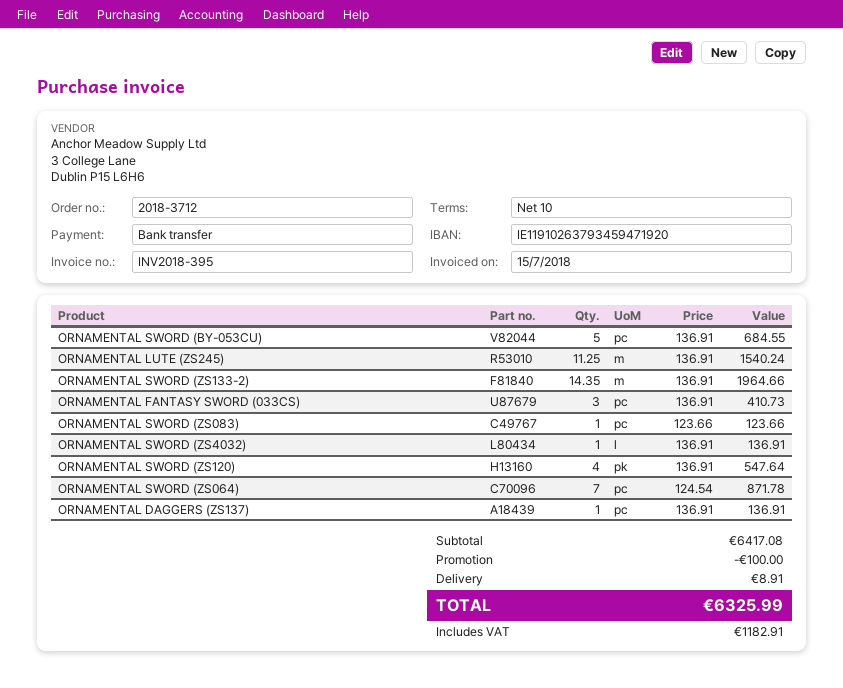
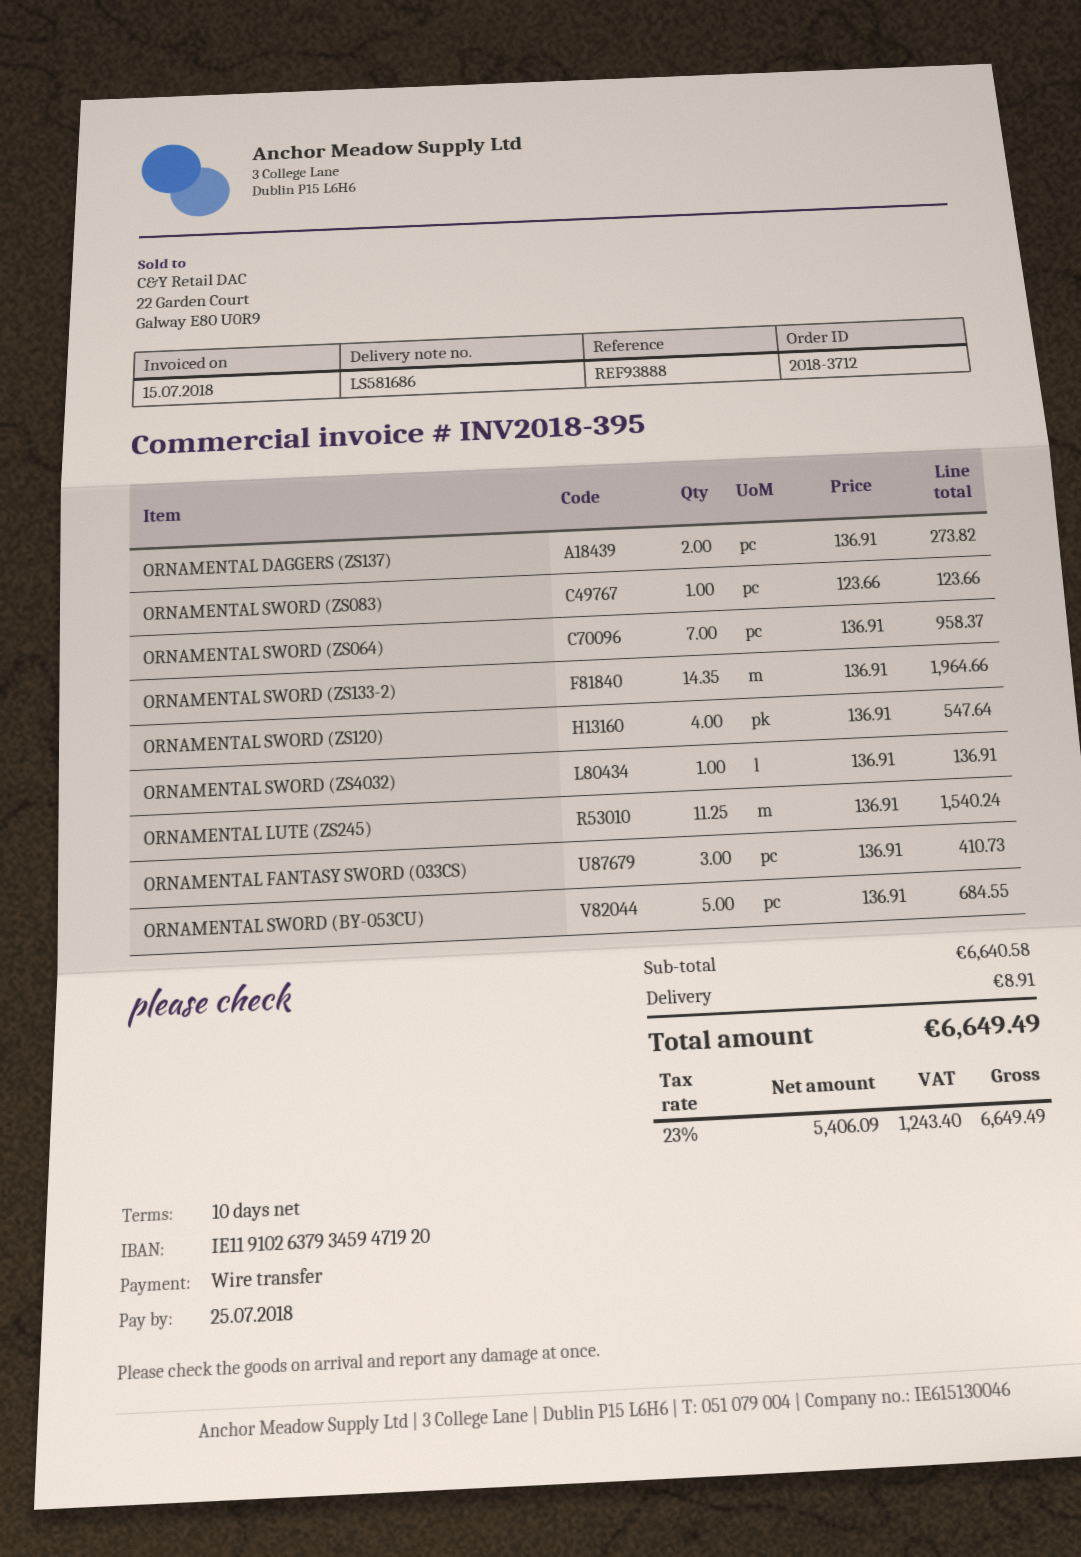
ORNAMENTAL SWORD (ZS064): 7 x 124.54 = 871.78 -> 7 x 136.91 = 958.37
ORNAMENTAL DAGGERS (ZS137): 1 x 136.91 = 136.91 -> 2 x 136.91 = 273.82
subtotal: 6417.08 -> 6640.58
discount: 100.00 -> none
tax: 1182.91 -> 1243.40
total: 6325.99 -> 6649.49

